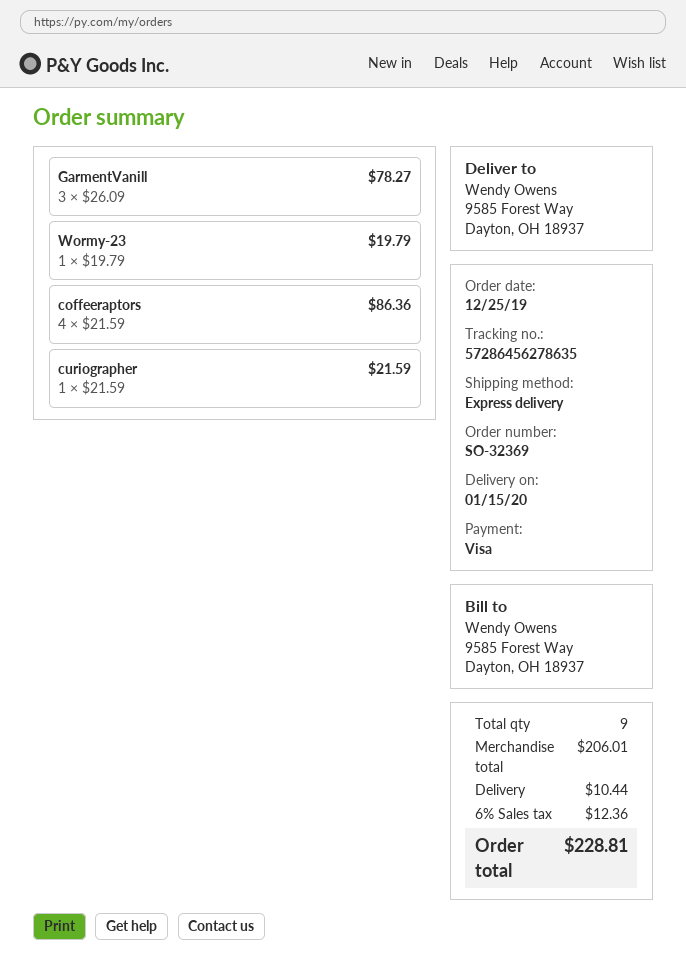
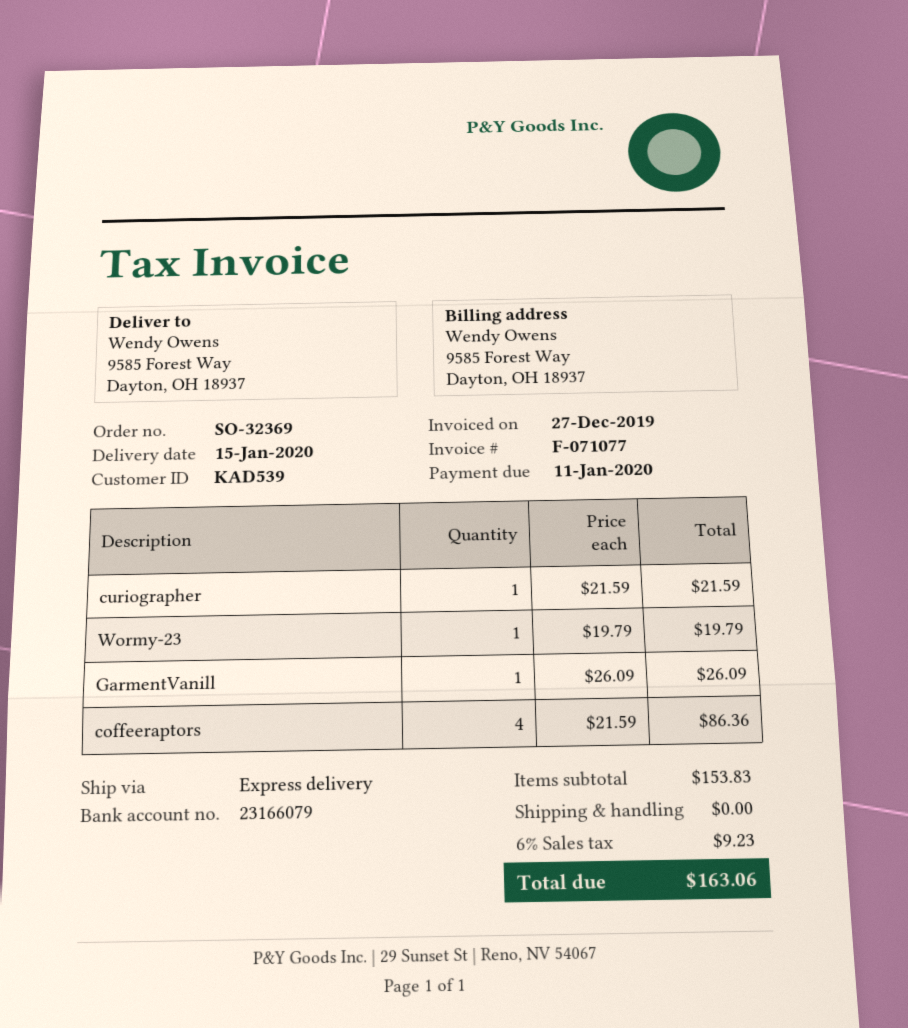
GarmentVanill: 3 x 26.09 = 78.27 -> 1 x 26.09 = 26.09
subtotal: 206.01 -> 153.83
shipping: 10.44 -> 0.00
tax: 6% = 12.36 -> 6% = 9.23
total: 228.81 -> 163.06

